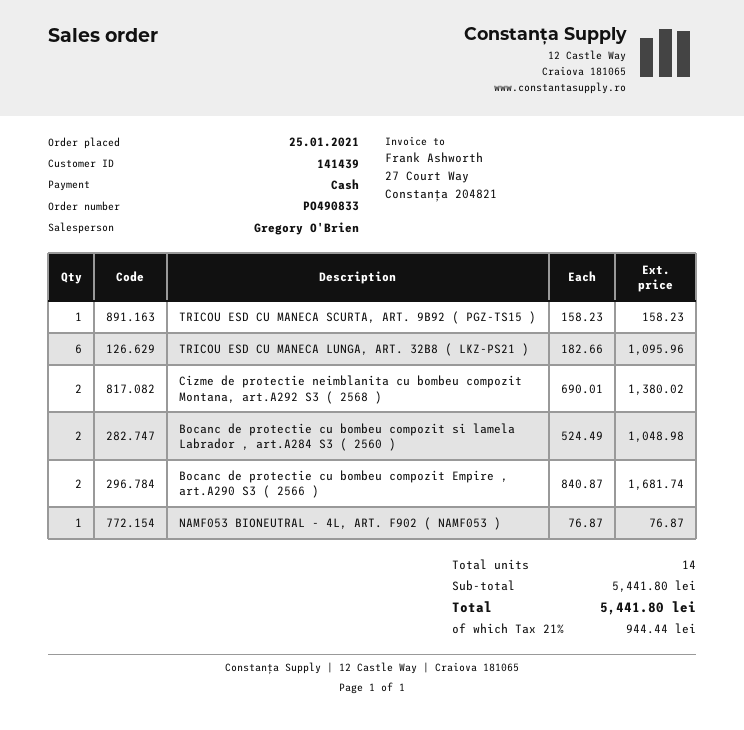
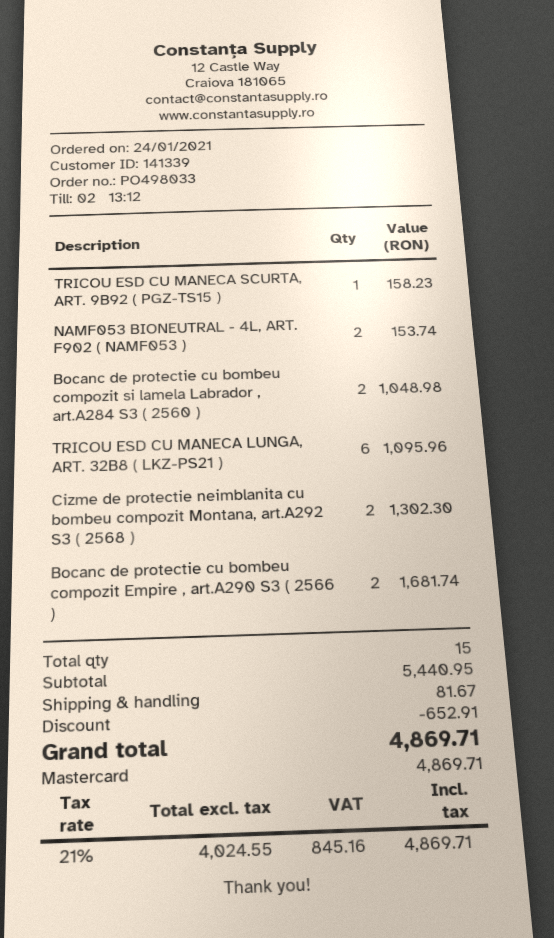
order number: PO490833 -> PO498033
order date: 2021-01-25 -> 2021-01-24
customer number: 141439 -> 141339
payment method: cash -> Mastercard
Cizme de protectie neimblanita cu bombeu compozit Montana, art.A292 S3 ( 2568 ): 2 for 1380.02 -> 2 for 1302.30
NAMF053 BIONEUTRAL - 4L, ART. F902 ( NAMF053 ): 1 for 76.87 -> 2 for 153.74
total quantity: 14 -> 15
subtotal: 5441.80 -> 5440.95
discount: none -> 652.91
shipping: none -> 81.67
tax: 21% = 944.44 -> 21% = 845.16
total: 5441.80 -> 4869.71

